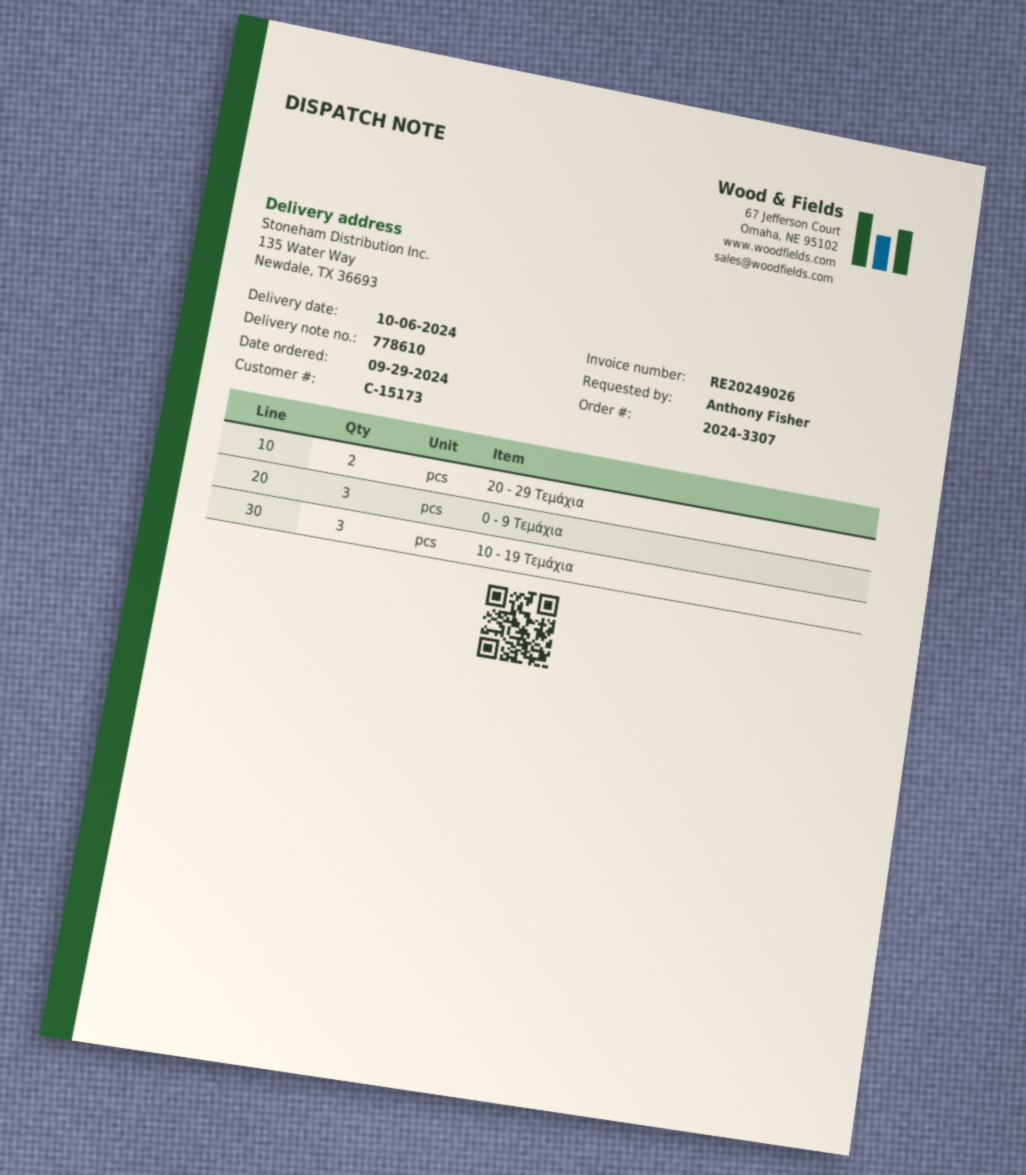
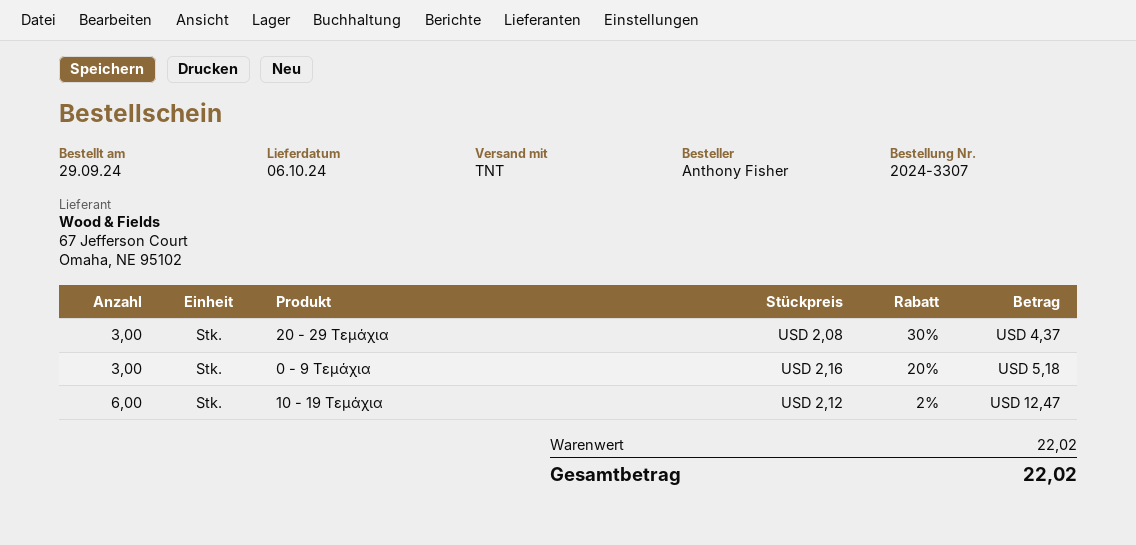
20 - 29 Τεμάχια: 2 -> 3
10 - 19 Τεμάχια: 3 -> 6

